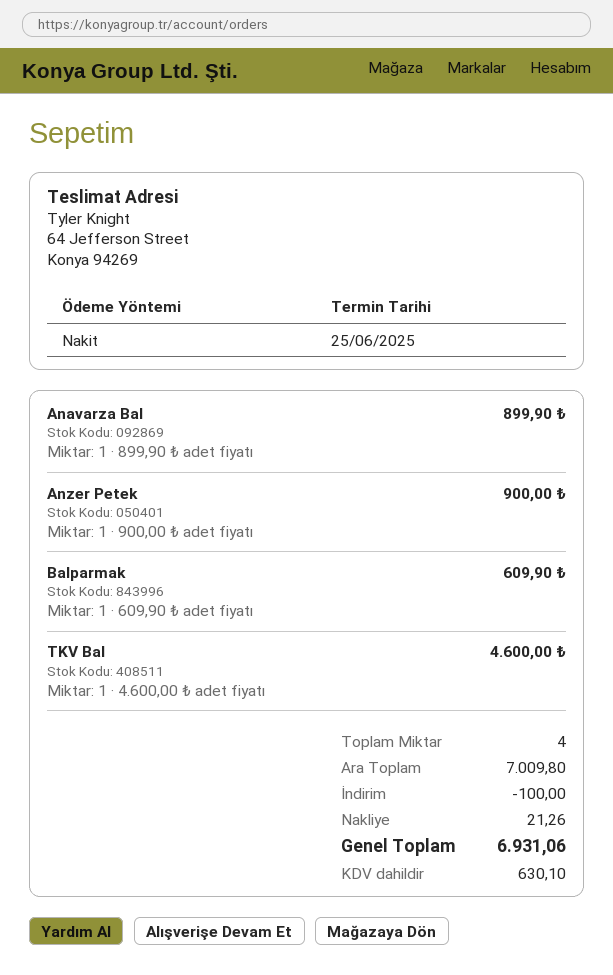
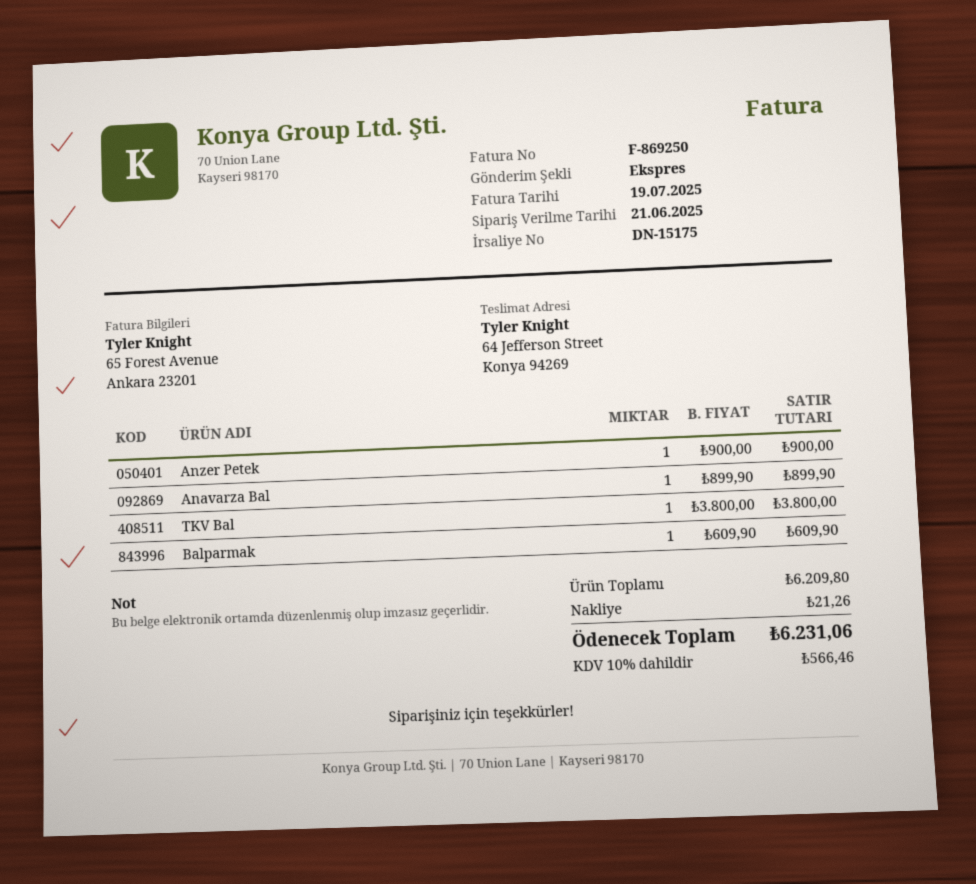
TKV Bal: 1 x 4600.00 = 4600.00 -> 1 x 3800.00 = 3800.00
subtotal: 7009.80 -> 6209.80
discount: 100.00 -> none
tax: 630.10 -> 566.46
total: 6931.06 -> 6231.06

